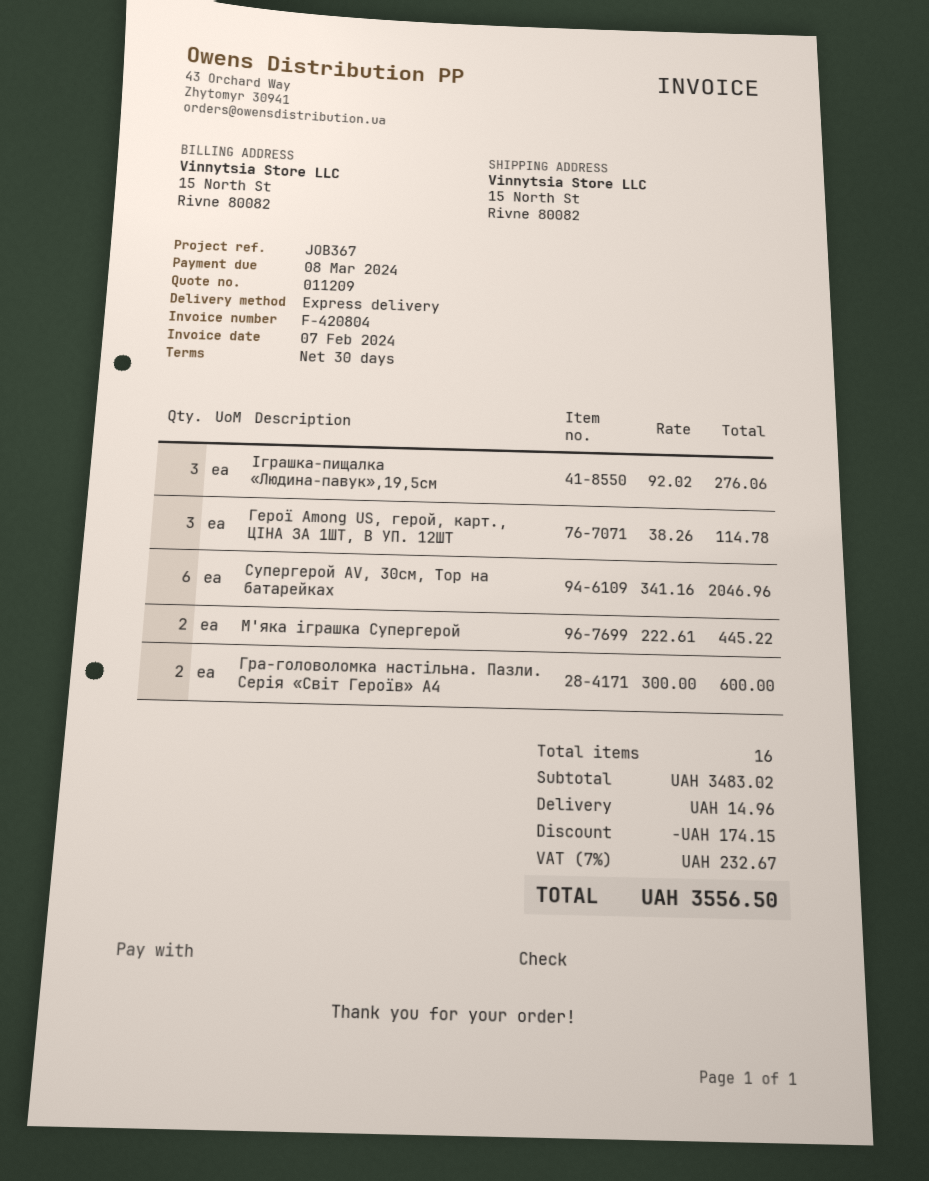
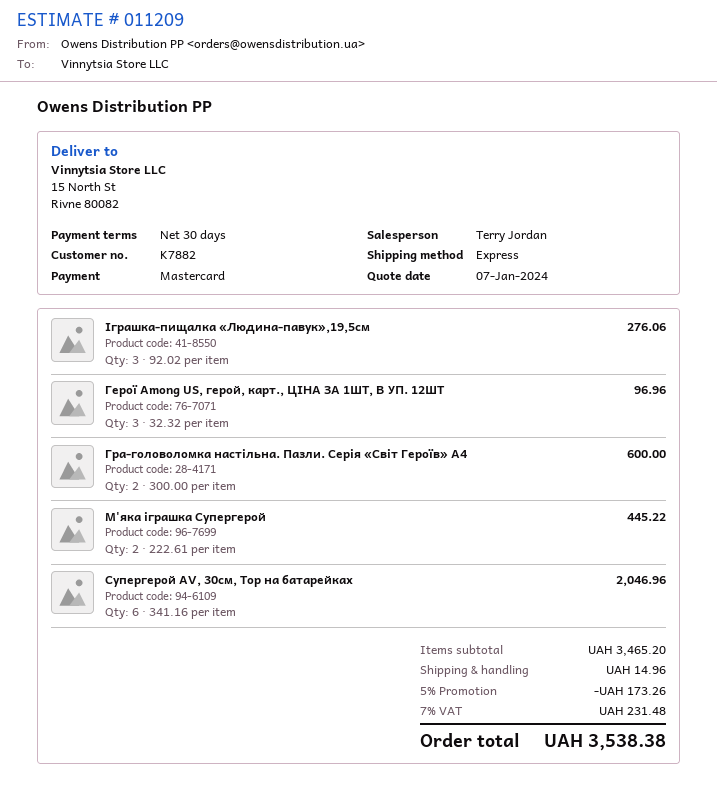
payment method: cheque -> Mastercard
Герої Among US, герой, карт., ЦІНА ЗА 1ШТ, В УП. 12ШТ: 3 x 38.26 = 114.78 -> 3 x 32.32 = 96.96
subtotal: 3483.02 -> 3465.20
discount: 174.15 -> 173.26
tax: 7% = 232.67 -> 7% = 231.48
total: 3556.50 -> 3538.38

